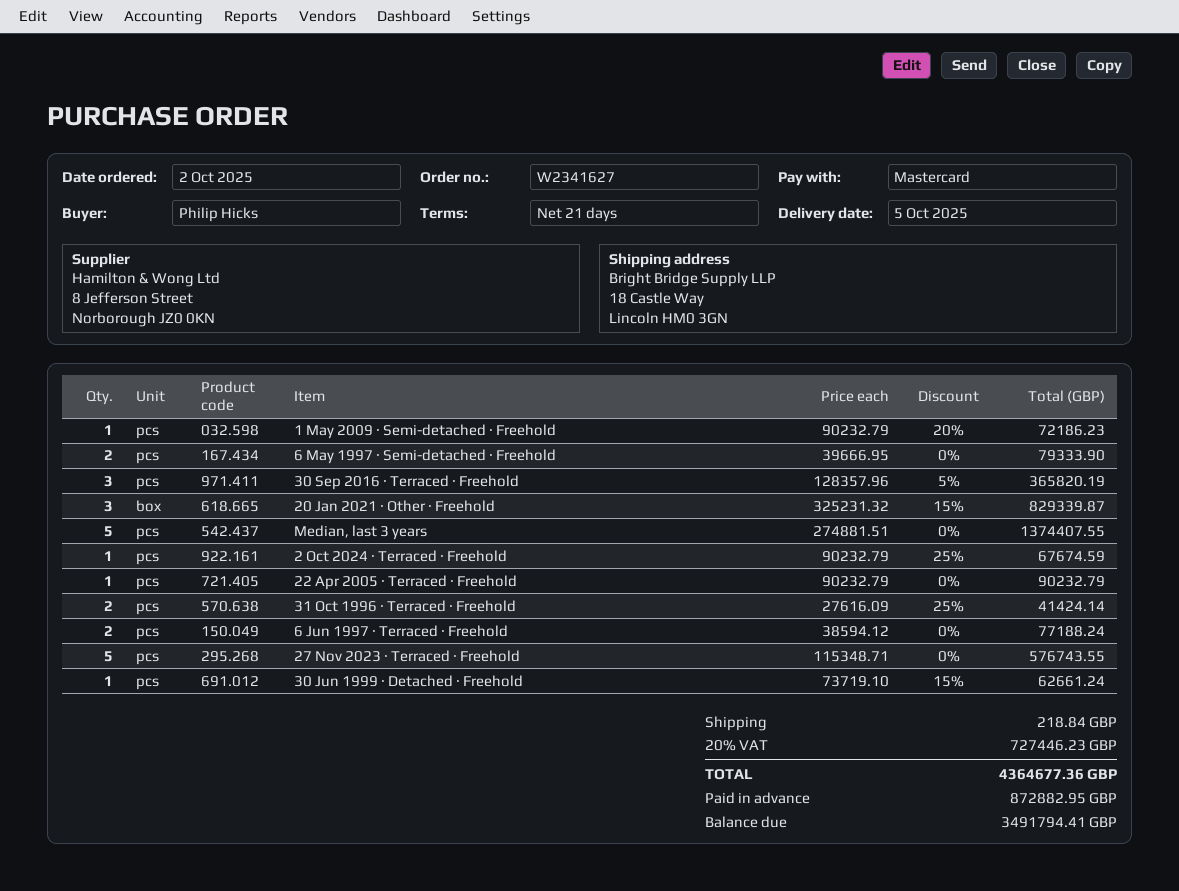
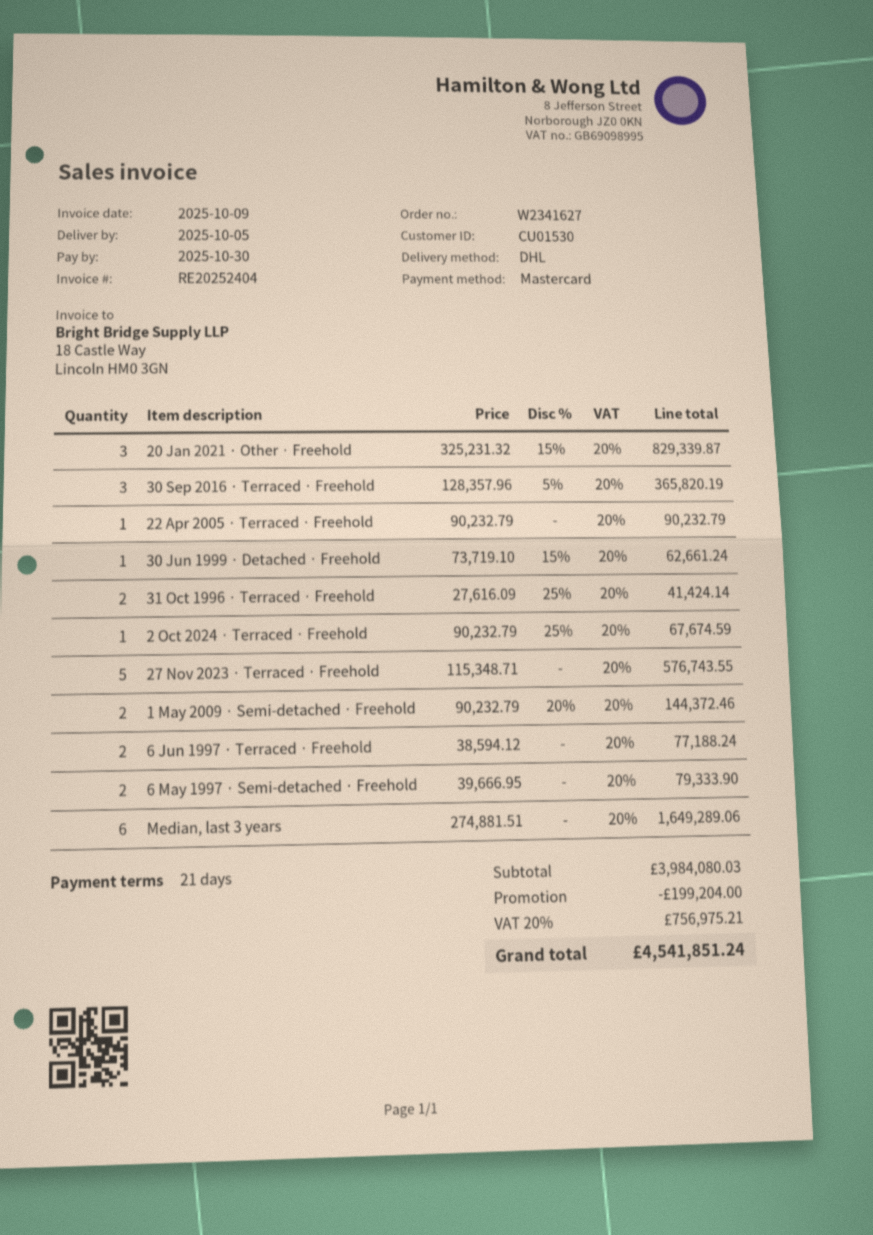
1 May 2009 · Semi-detached · Freehold: 1 x 90232.79 - 20% = 72186.23 -> 2 x 90232.79 - 20% = 144372.46
Median, last 3 years: 5 x 274881.51 = 1374407.55 -> 6 x 274881.51 = 1649289.06
discount: none -> 199204.00
shipping: 218.84 -> none
tax: 20% = 727446.23 -> 20% = 756975.21
total: 4364677.36 -> 4541851.24

